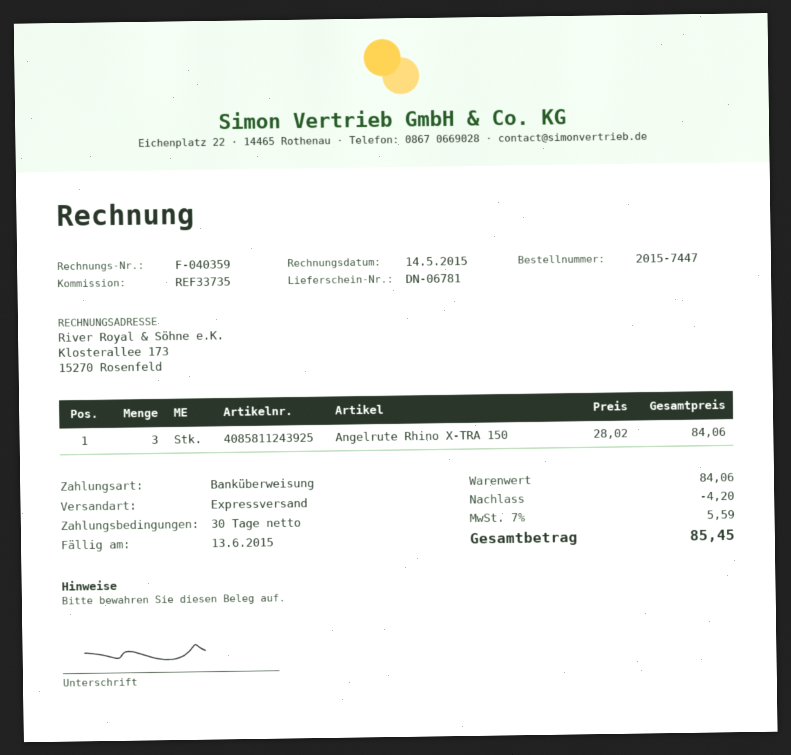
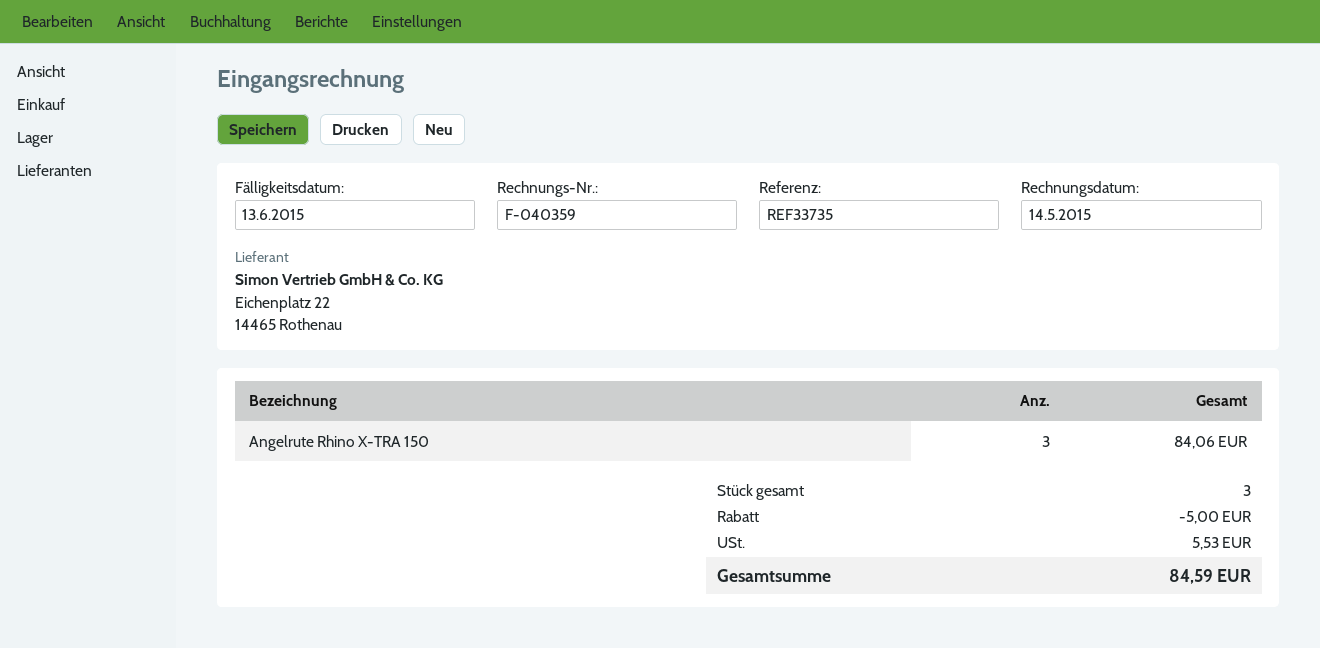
discount: 4.20 -> 5.00
tax: 5.59 -> 5.53
total: 85.45 -> 84.59

